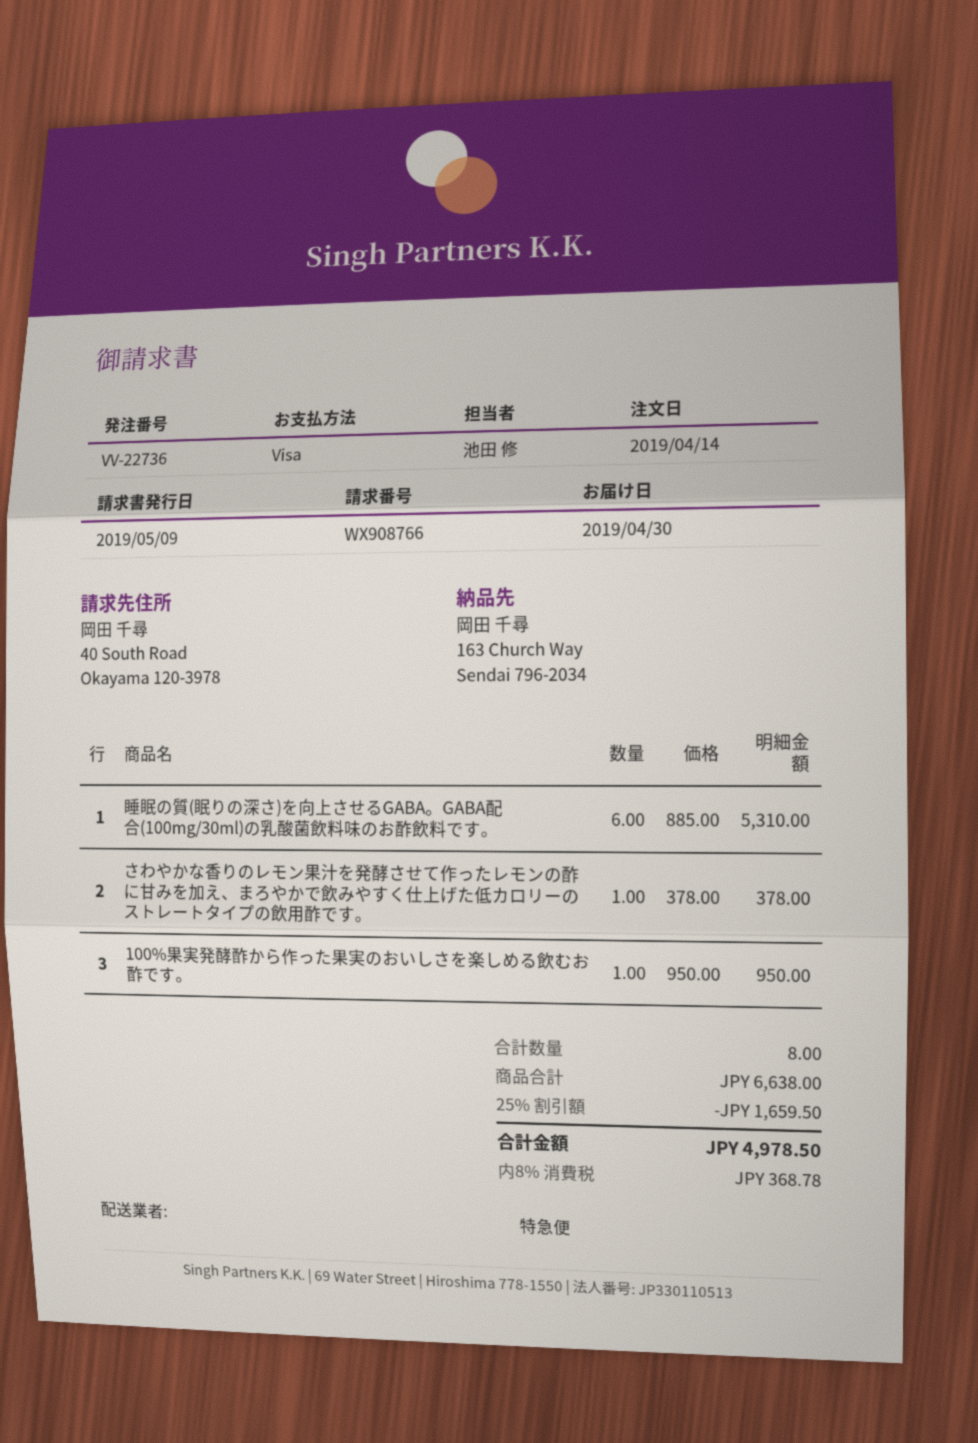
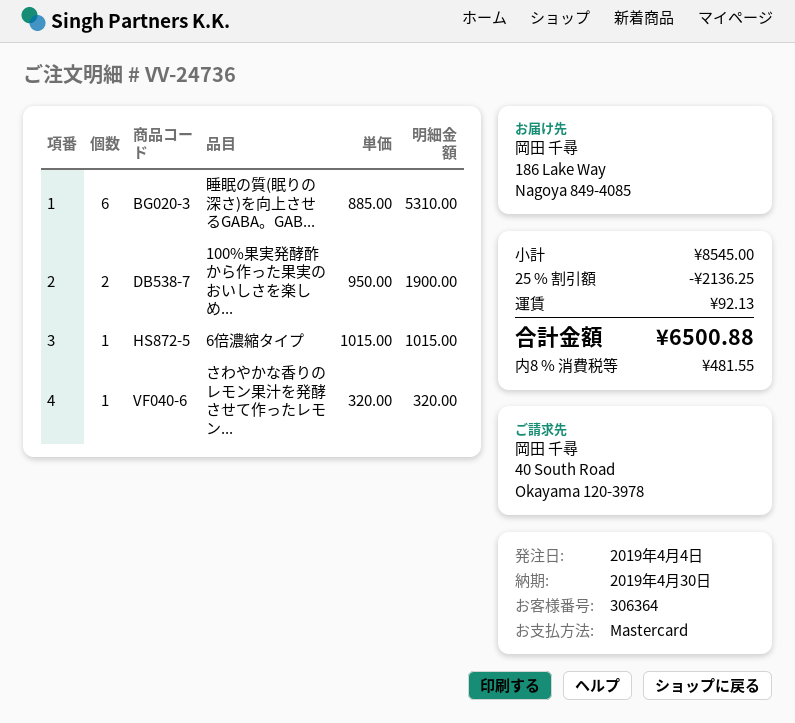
order number: VV-22736 -> VV-24736
order date: 2019-04-14 -> 2019-04-04
payment method: Visa -> Mastercard
ship to: 163 Church Way, Sendai 796-2034 -> 186 Lake Way, Nagoya 849-4085
さわやかな香りのレモン果汁を発酵させて作ったレモンの酢に甘みを加え、まろやかで飲みやすく仕上げた低カロリーの ストレートタイプの飲用酢です。: 1 x 378.00 = 378.00 -> 1 x 320.00 = 320.00
100%果実発酵酢から作った果実のおいしさを楽しめる飲むお酢です。: 1 x 950.00 = 950.00 -> 2 x 950.00 = 1900.00
6倍濃縮タイプ: none -> 1 x 1015.00 = 1015.00
subtotal: 6638.00 -> 8545.00
discount: 25% = 1659.50 -> 25% = 2136.25
shipping: none -> 92.13
tax: 8% = 368.78 -> 8% = 481.55
total: 4978.50 -> 6500.88

